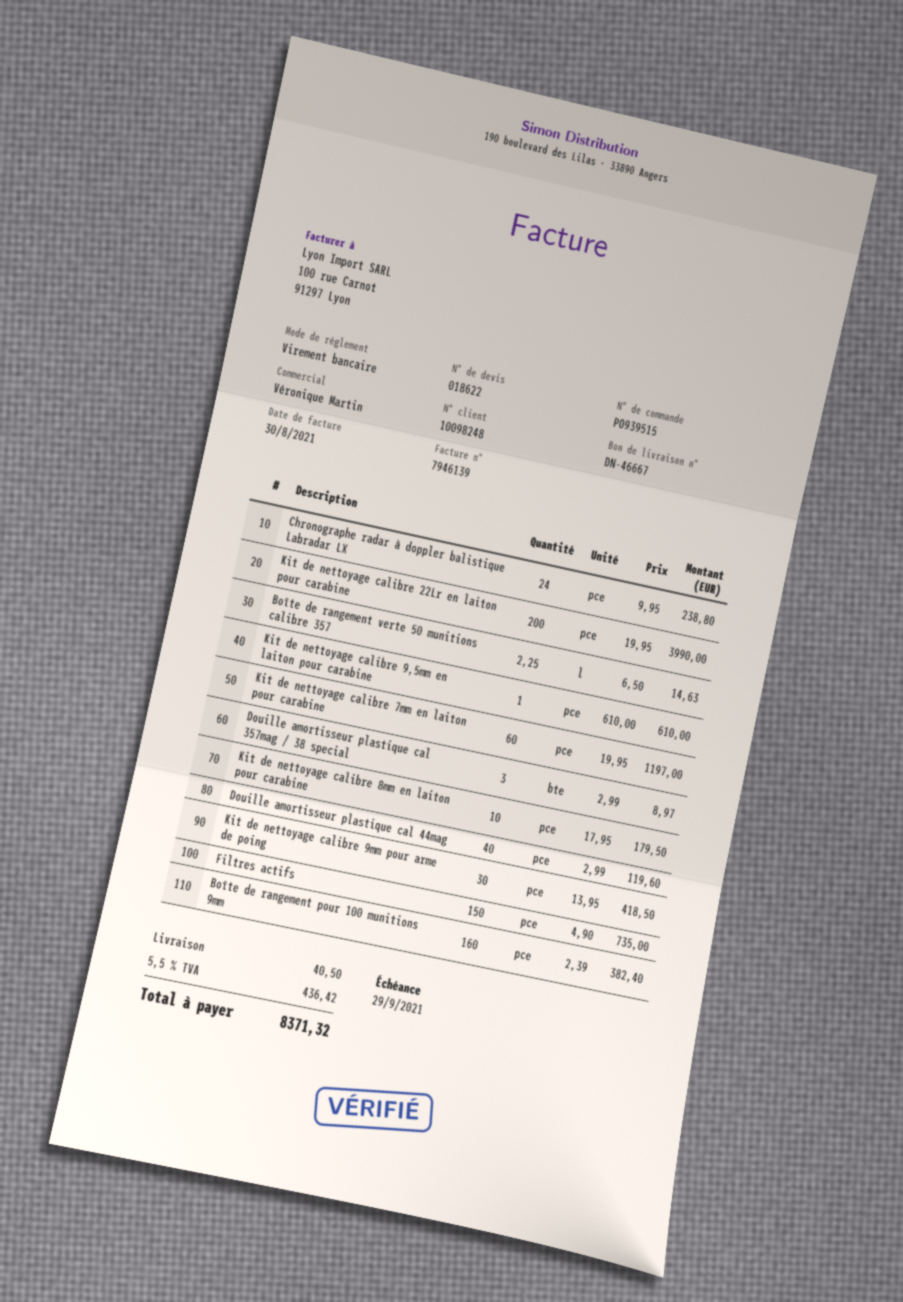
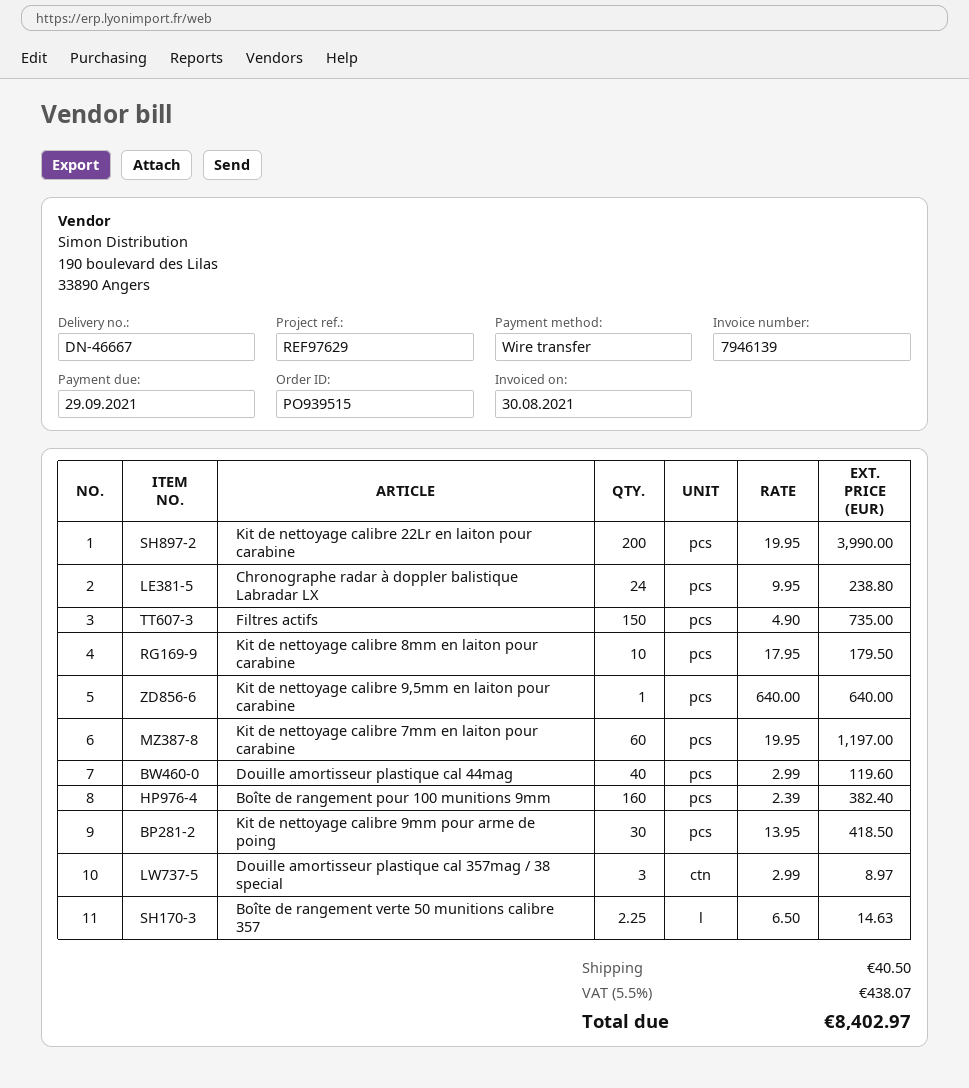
Kit de nettoyage calibre 9,5mm en laiton pour carabine: 1 x 610.00 = 610.00 -> 1 x 640.00 = 640.00
tax: 5.5% = 436.42 -> 5.5% = 438.07
total: 8371.32 -> 8402.97

